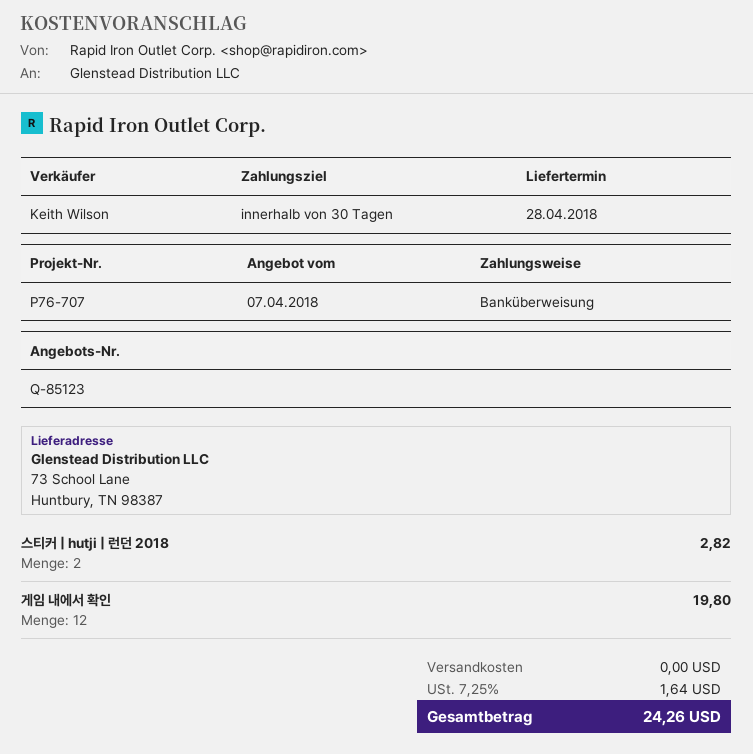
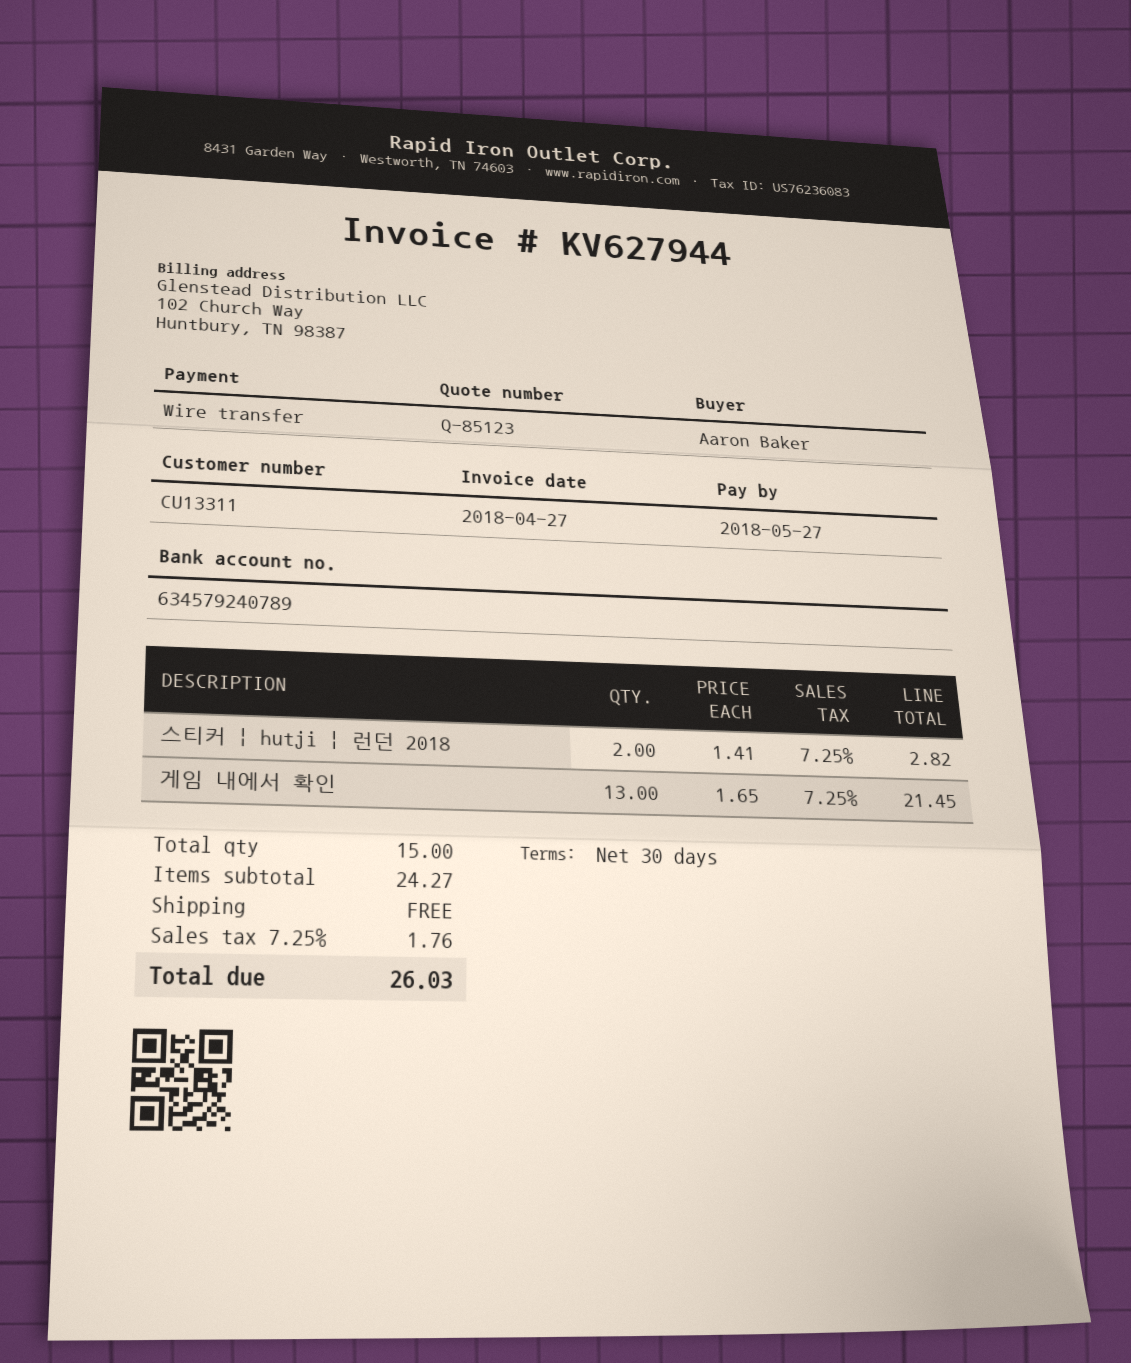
게임 내에서 확인: 12 for 19.80 -> 13 for 21.45
tax: 7.25% = 1.64 -> 7.25% = 1.76
total: 24.26 -> 26.03

